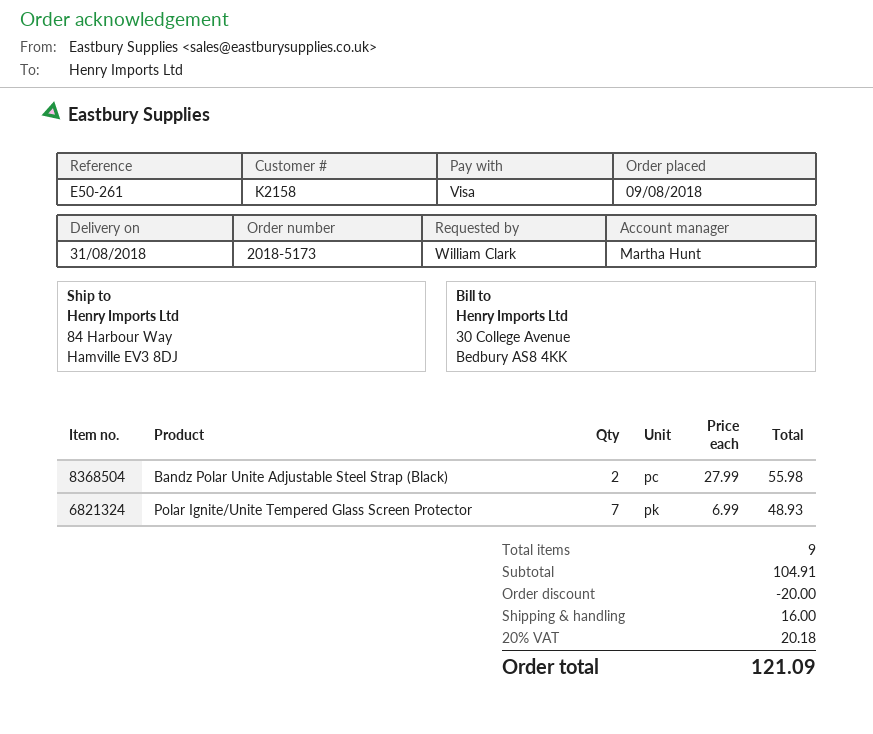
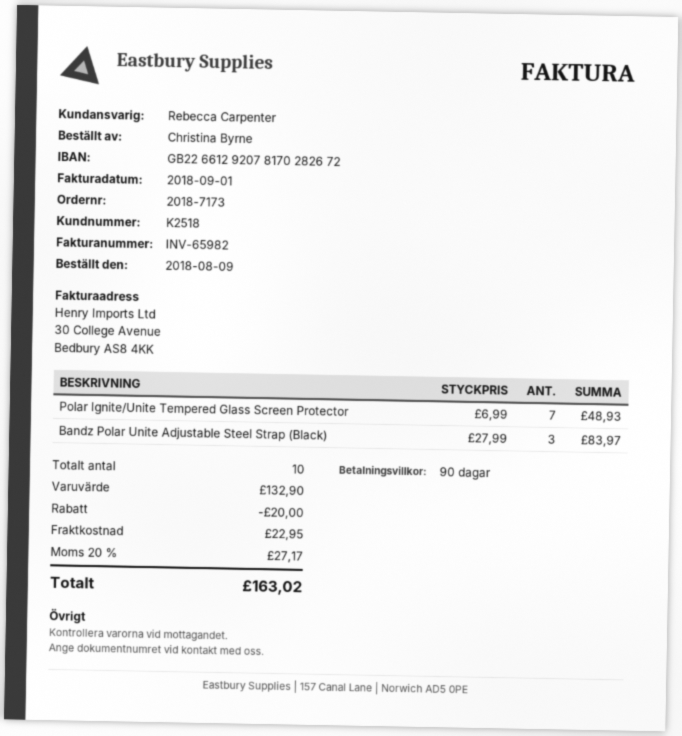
order number: 2018-5173 -> 2018-7173
customer number: K2158 -> K2518
ordered by: William Clark -> Christina Byrne
sales rep: Martha Hunt -> Rebecca Carpenter
Bandz Polar Unite Adjustable Steel Strap (Black): 2 x 27.99 = 55.98 -> 3 x 27.99 = 83.97
total quantity: 9 -> 10
subtotal: 104.91 -> 132.90
shipping: 16.00 -> 22.95
tax: 20% = 20.18 -> 20% = 27.17
total: 121.09 -> 163.02

